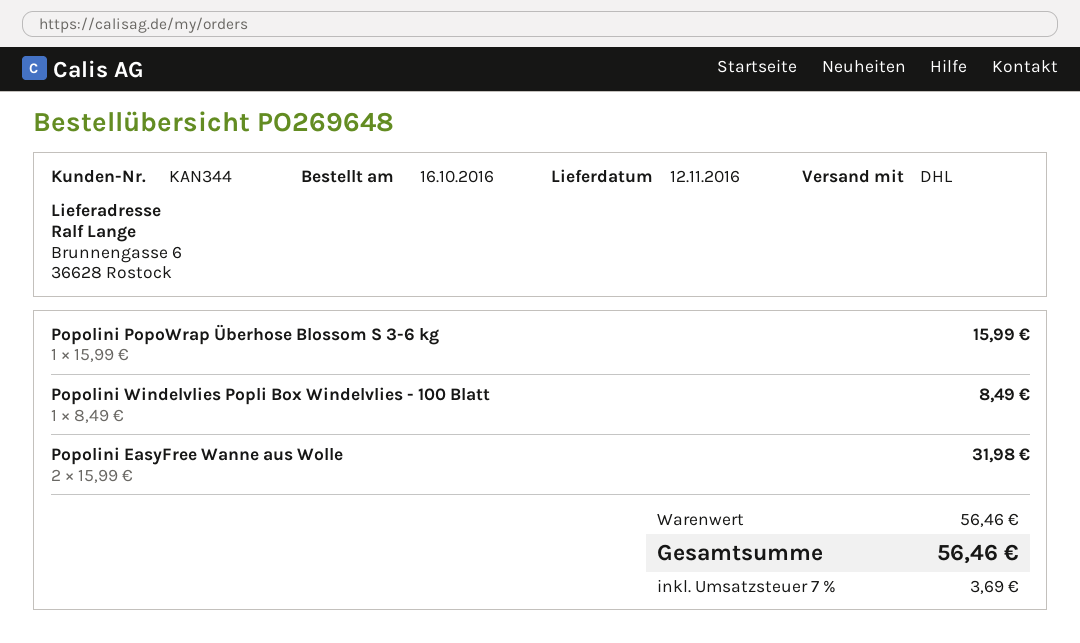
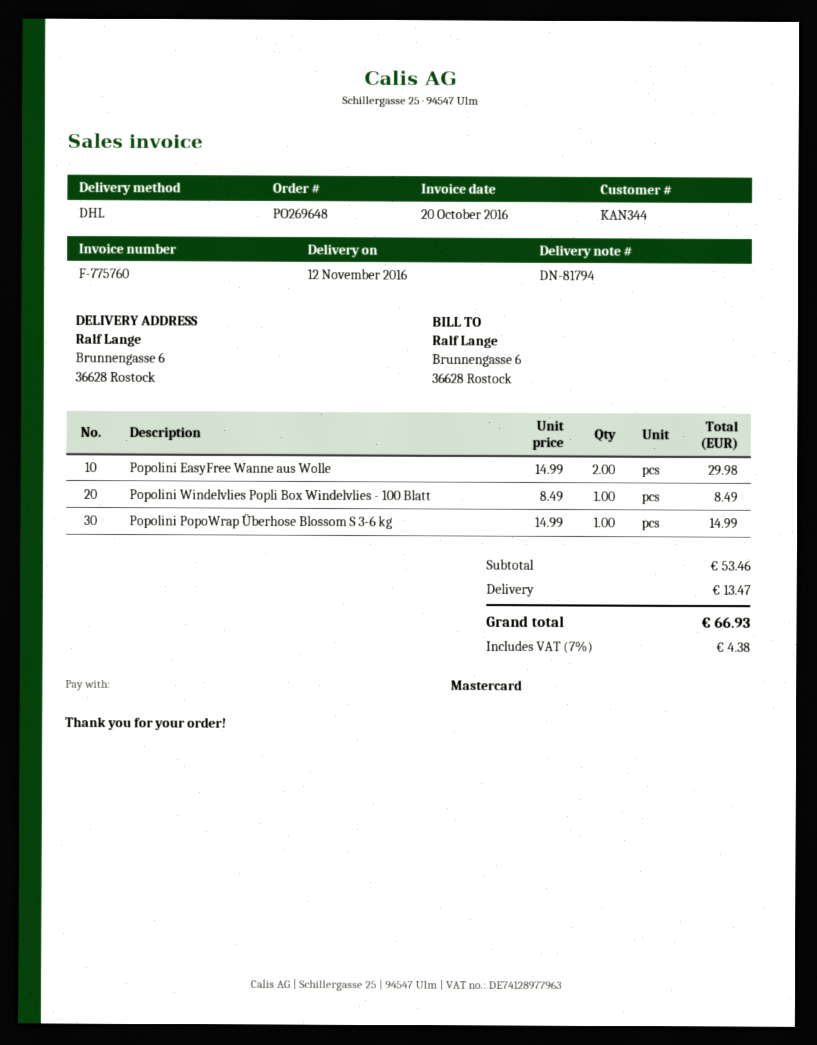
Popolini PopoWrap Überhose Blossom S 3-6 kg: 1 x 15.99 = 15.99 -> 1 x 14.99 = 14.99
Popolini EasyFree Wanne aus Wolle: 2 x 15.99 = 31.98 -> 2 x 14.99 = 29.98
subtotal: 56.46 -> 53.46
shipping: none -> 13.47
tax: 7% = 3.69 -> 7% = 4.38
total: 56.46 -> 66.93

